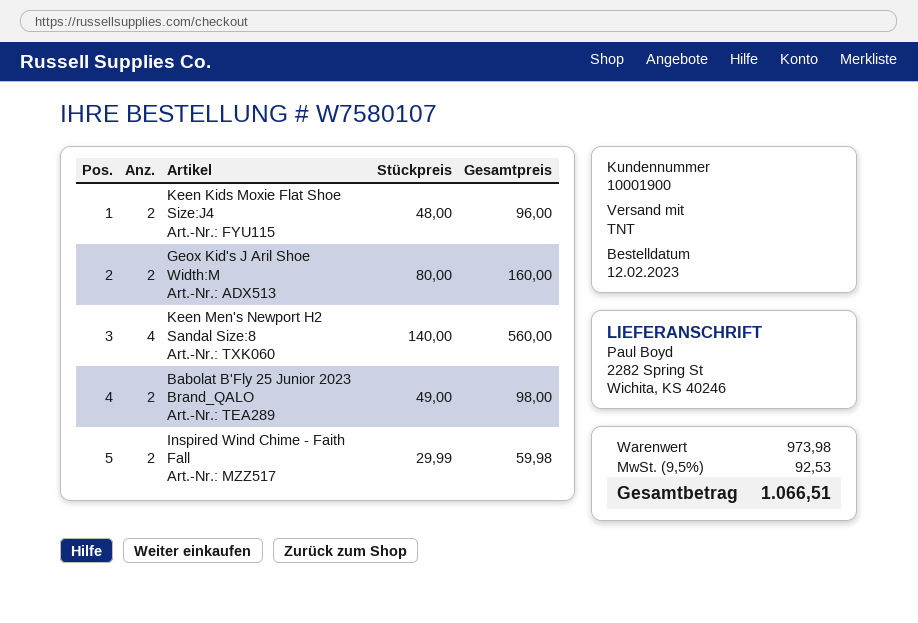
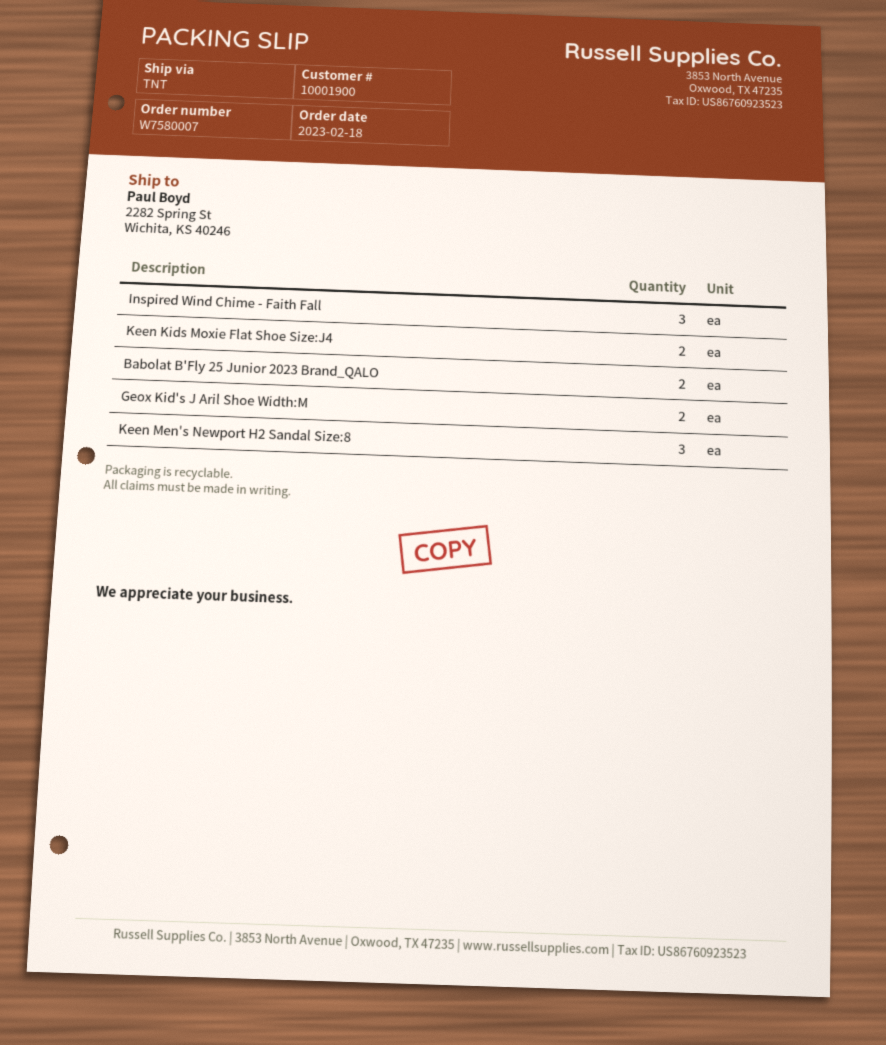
order number: W7580107 -> W7580007
order date: 2023-02-12 -> 2023-02-18
Keen Men's Newport H2 Sandal Size:8: 4 -> 3
Inspired Wind Chime - Faith Fall: 2 -> 3

